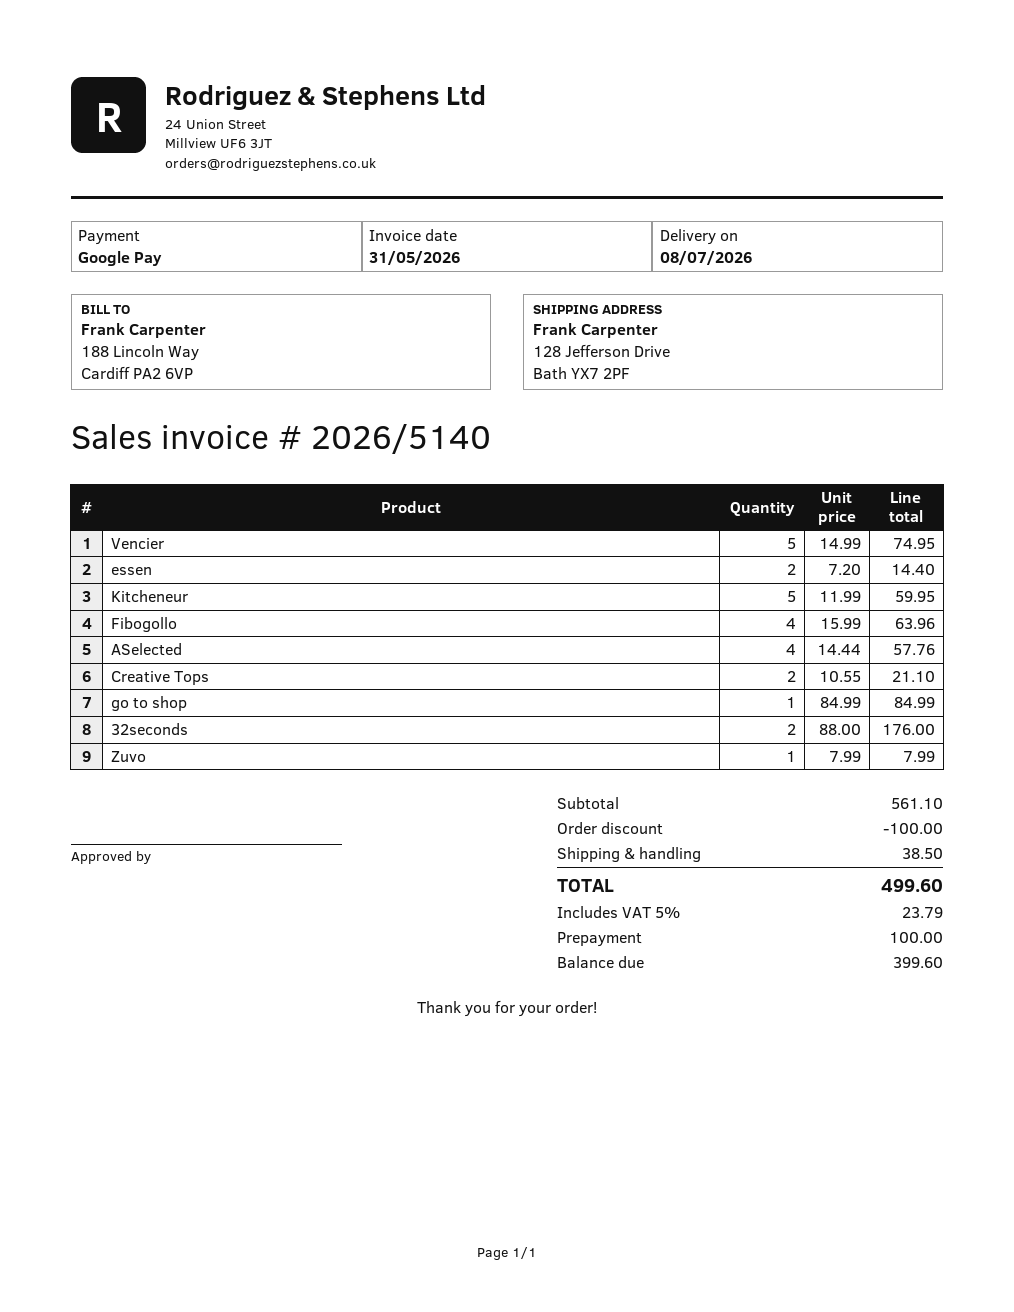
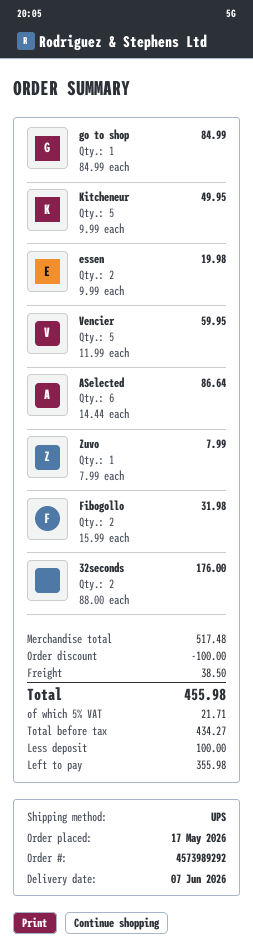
delivery date: 2026-07-08 -> 2026-06-07
Vencier: 5 x 14.99 = 74.95 -> 5 x 11.99 = 59.95
essen: 2 x 7.20 = 14.40 -> 2 x 9.99 = 19.98
Kitcheneur: 5 x 11.99 = 59.95 -> 5 x 9.99 = 49.95
Fibogollo: 4 x 15.99 = 63.96 -> 2 x 15.99 = 31.98
ASelected: 4 x 14.44 = 57.76 -> 6 x 14.44 = 86.64
Creative Tops: 2 x 10.55 = 21.10 -> none
subtotal: 561.10 -> 517.48
tax: 5% = 23.79 -> 5% = 21.71
total: 499.60 -> 455.98
balance: 399.60 -> 355.98

